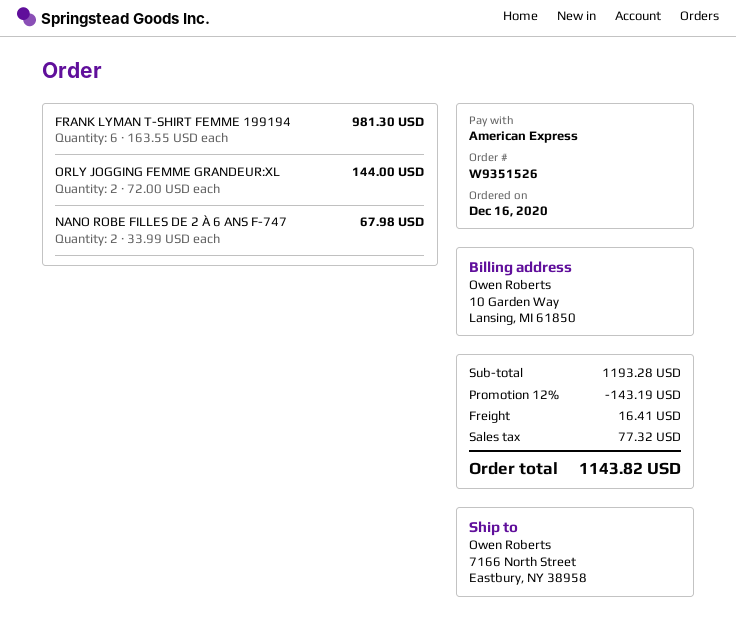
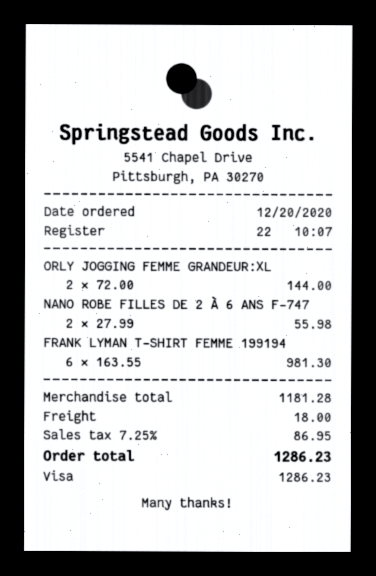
order date: 2020-12-16 -> 2020-12-20
payment method: American Express -> Visa
NANO ROBE FILLES DE 2 À 6 ANS F-747: 2 x 33.99 = 67.98 -> 2 x 27.99 = 55.98
subtotal: 1193.28 -> 1181.28
discount: 12% = 143.19 -> none
shipping: 16.41 -> 18.00
tax: 77.32 -> 86.95
total: 1143.82 -> 1286.23

